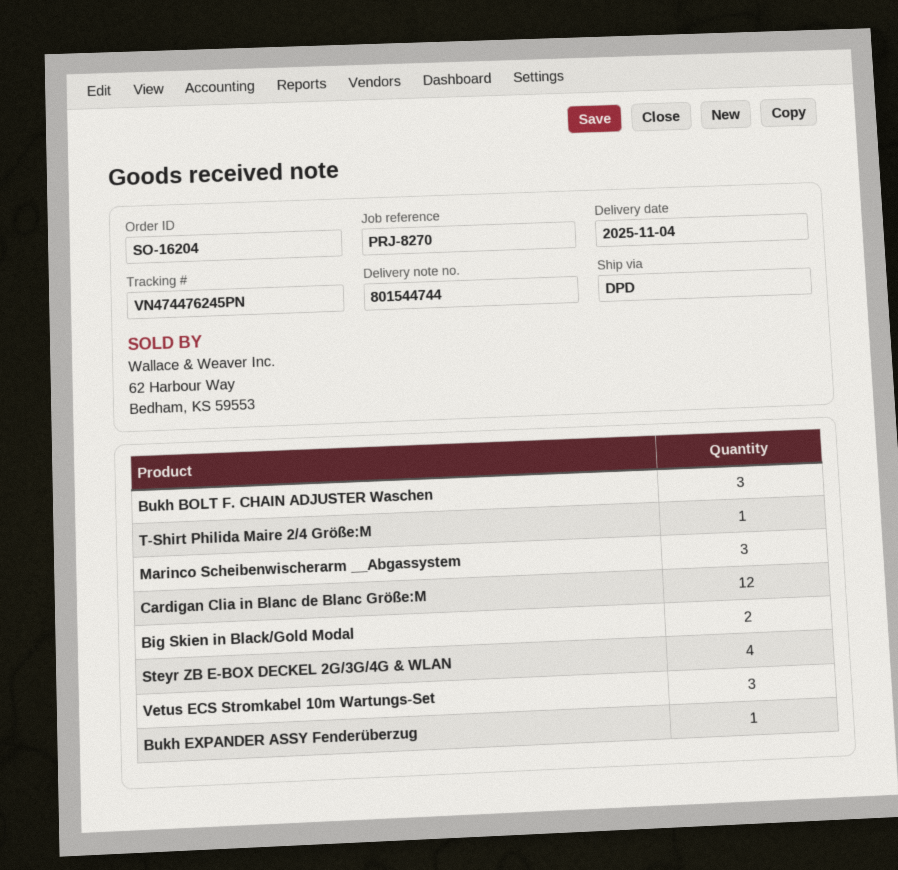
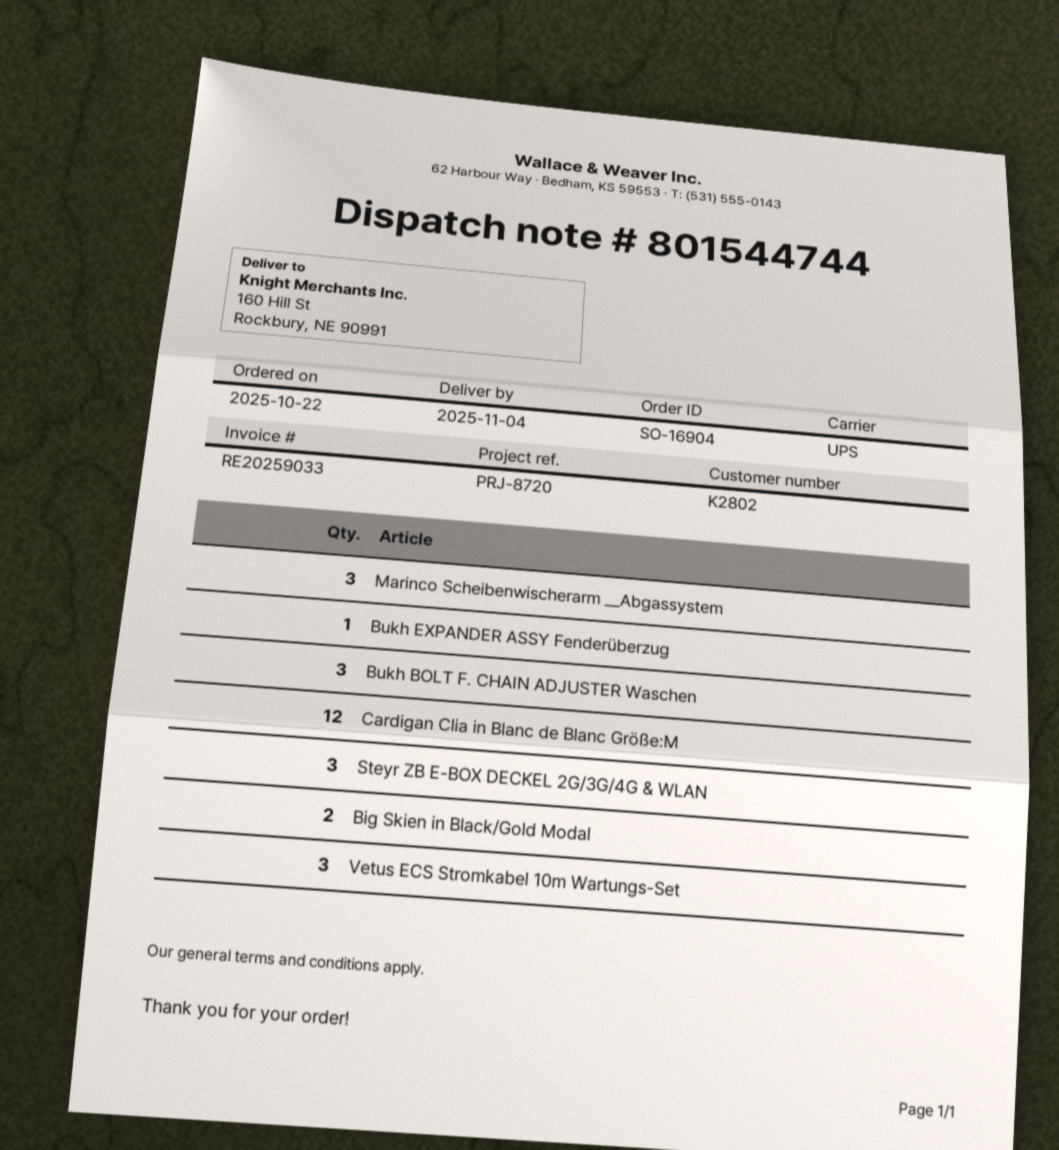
order number: SO-16204 -> SO-16904
reference: PRJ-8270 -> PRJ-8720
shipping method: DPD -> UPS
T-Shirt Philida Maire 2/4 Größe:M: 1 -> none
Steyr ZB E-BOX DECKEL 2G/3G/4G & WLAN: 4 -> 3

